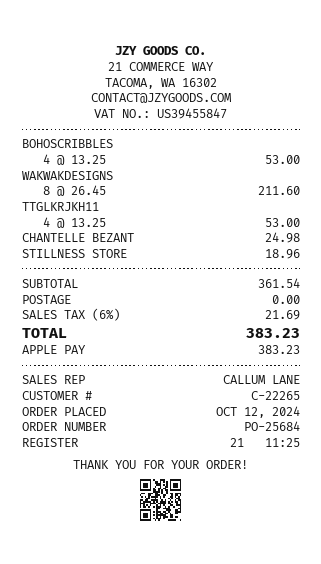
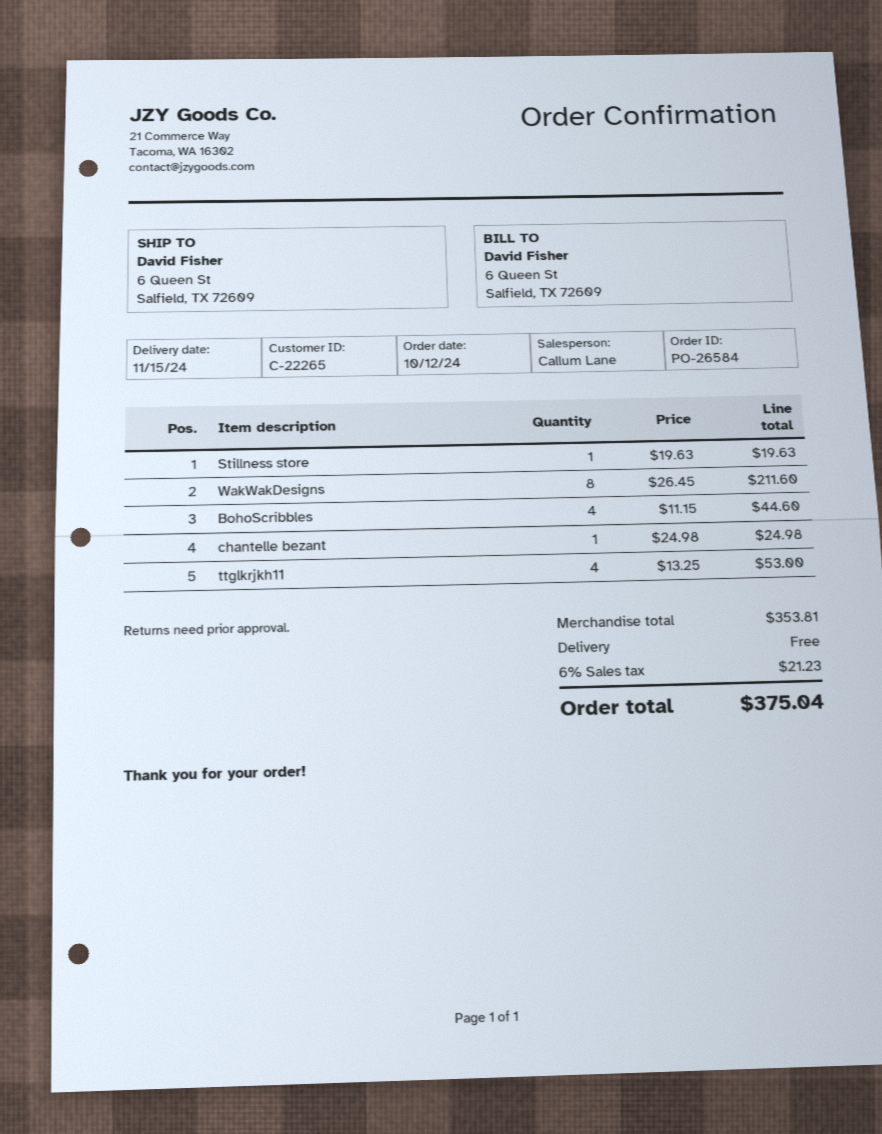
order number: PO-25684 -> PO-26584
BOHOSCRIBBLES: 4 x 13.25 = 53.00 -> 4 x 11.15 = 44.60
STILLNESS STORE: 1 x 18.96 = 18.96 -> 1 x 19.63 = 19.63
subtotal: 361.54 -> 353.81
tax: 6% = 21.69 -> 6% = 21.23
total: 383.23 -> 375.04

